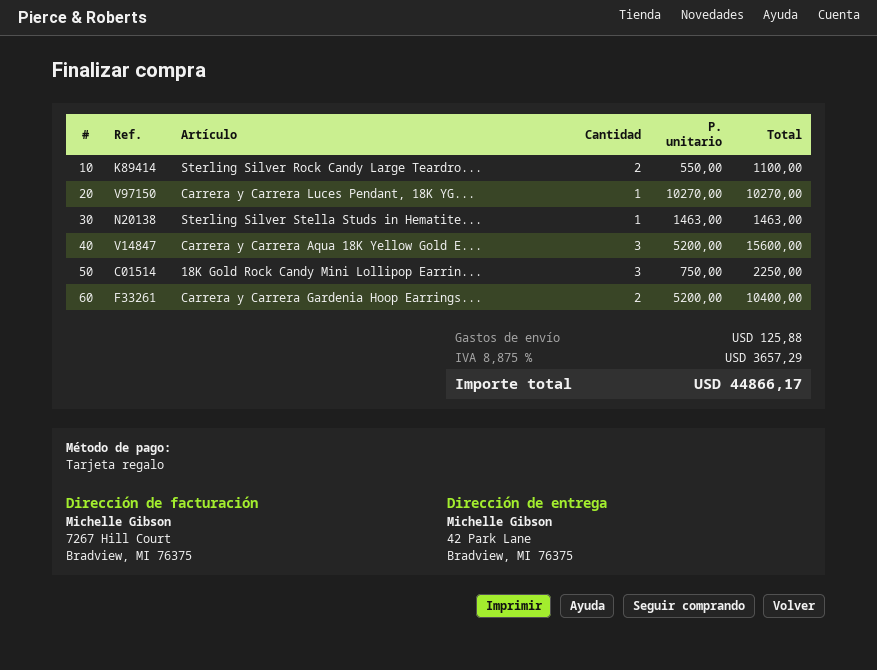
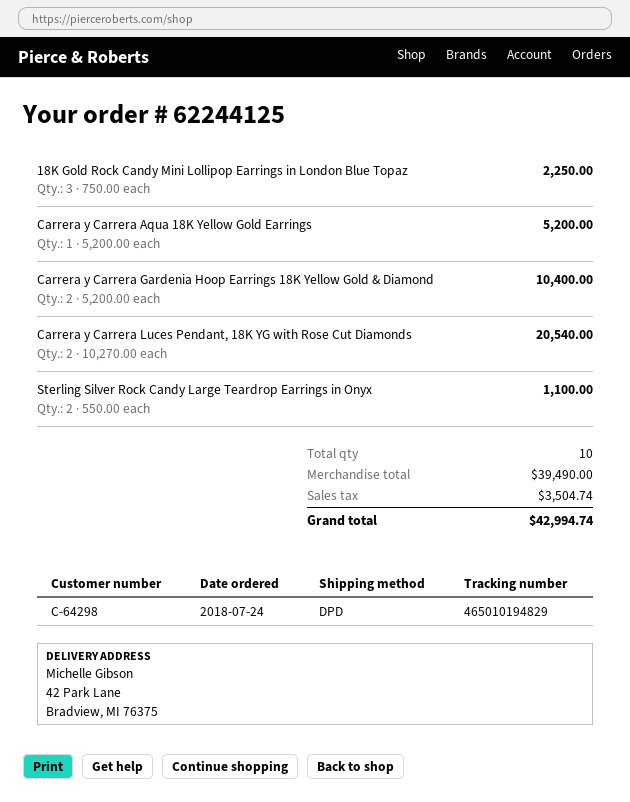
Carrera y Carrera Luces Pendant, 18K YG...: 1 x 10270.00 = 10270.00 -> 2 x 10270.00 = 20540.00
Sterling Silver Stella Studs in Hematite...: 1 x 1463.00 = 1463.00 -> none
Carrera y Carrera Aqua 18K Yellow Gold E...: 3 x 5200.00 = 15600.00 -> 1 x 5200.00 = 5200.00
shipping: 125.88 -> none
tax: 3657.29 -> 3504.74
total: 44866.17 -> 42994.74

